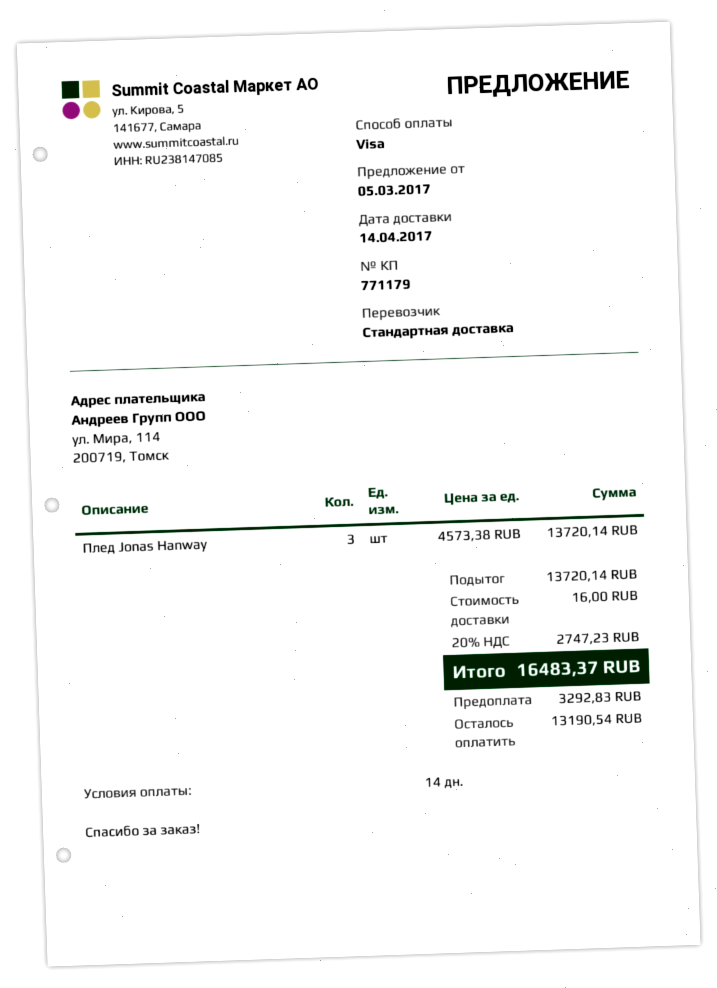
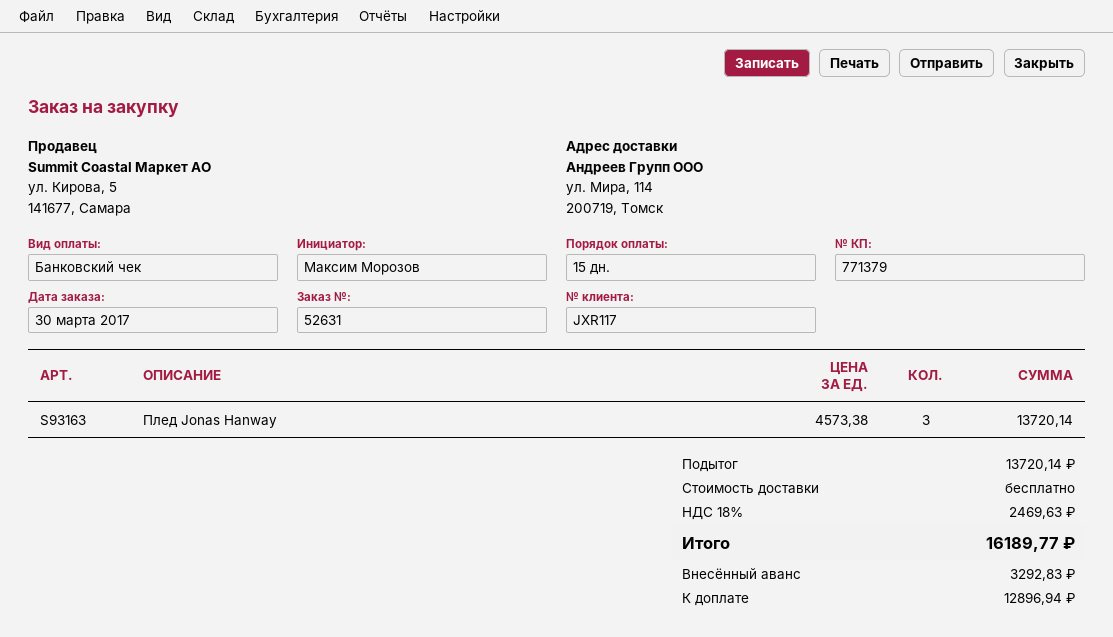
quote number: 771179 -> 771379
payment terms: 14 days -> 15 days
payment method: Visa -> cheque
shipping: 16.00 -> 0.00
tax: 20% = 2747.23 -> 18% = 2469.63
total: 16483.37 -> 16189.77
balance: 13190.54 -> 12896.94

